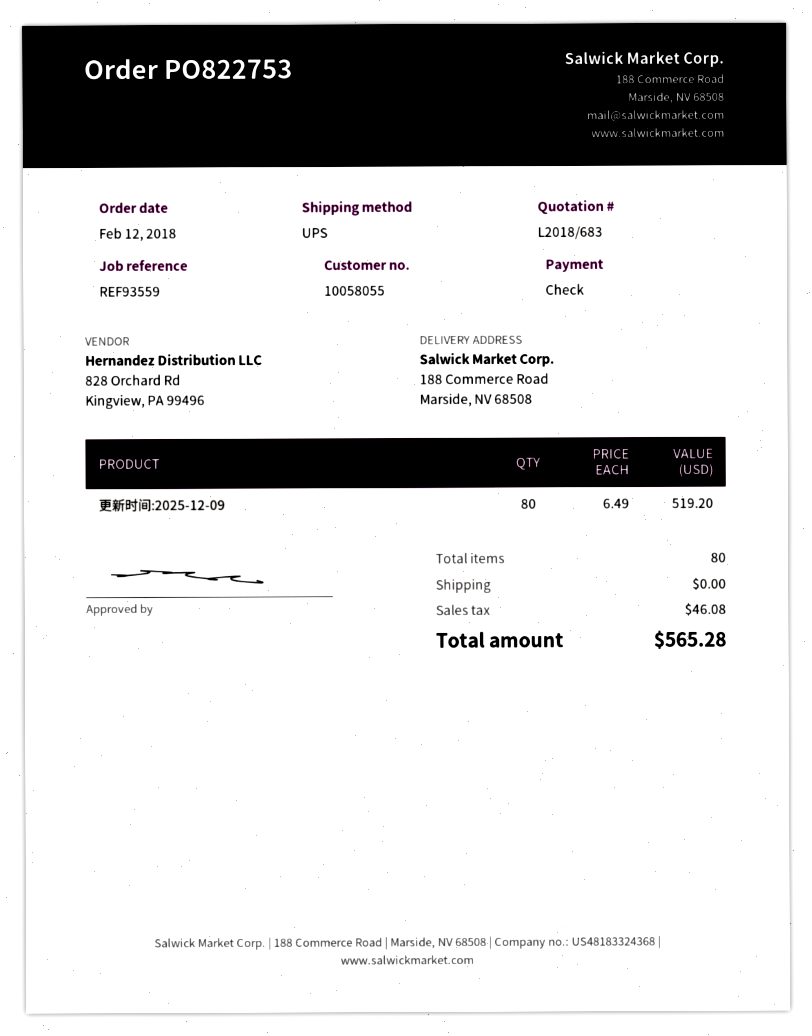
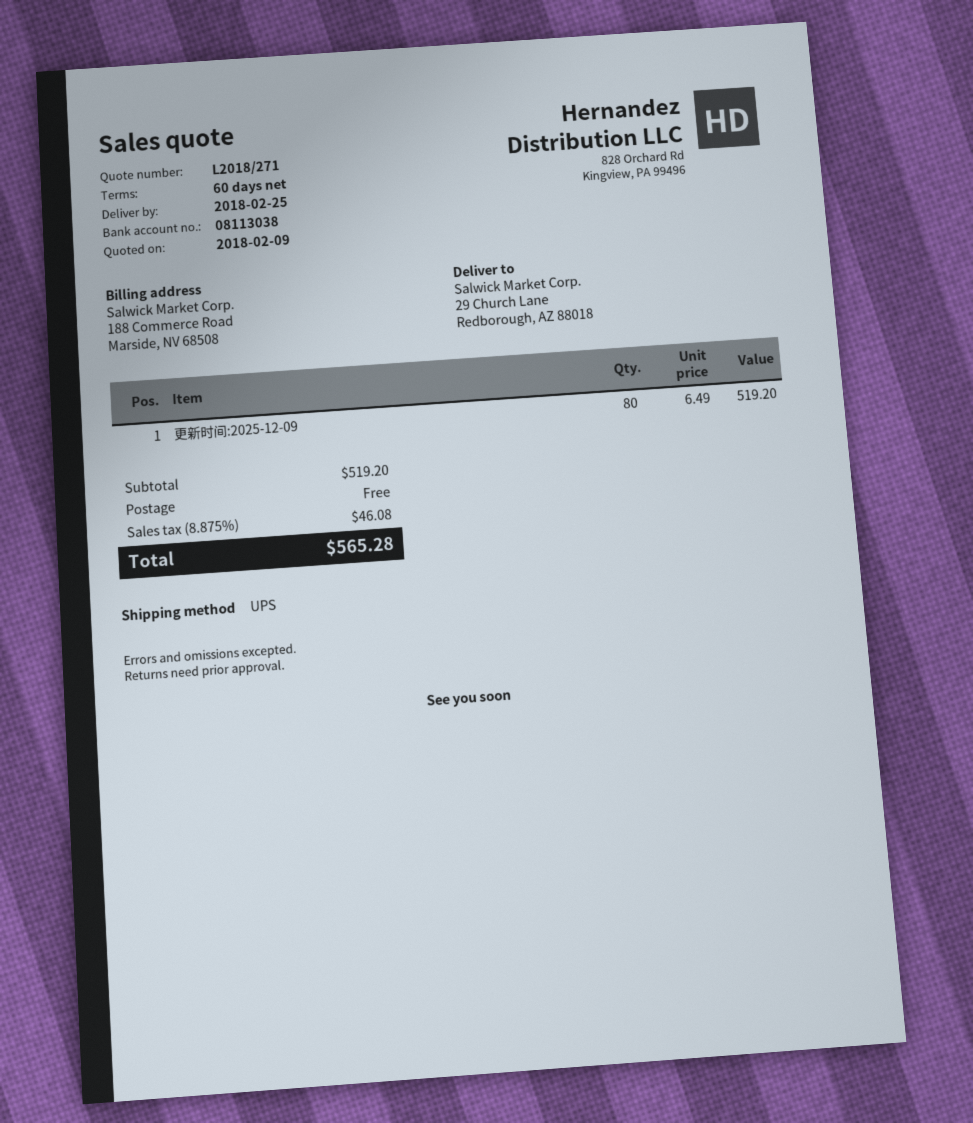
quote number: L2018/683 -> L2018/271
ship to: 188 Commerce Road, Marside, NV 68508 -> 29 Church Lane, Redborough, AZ 88018

